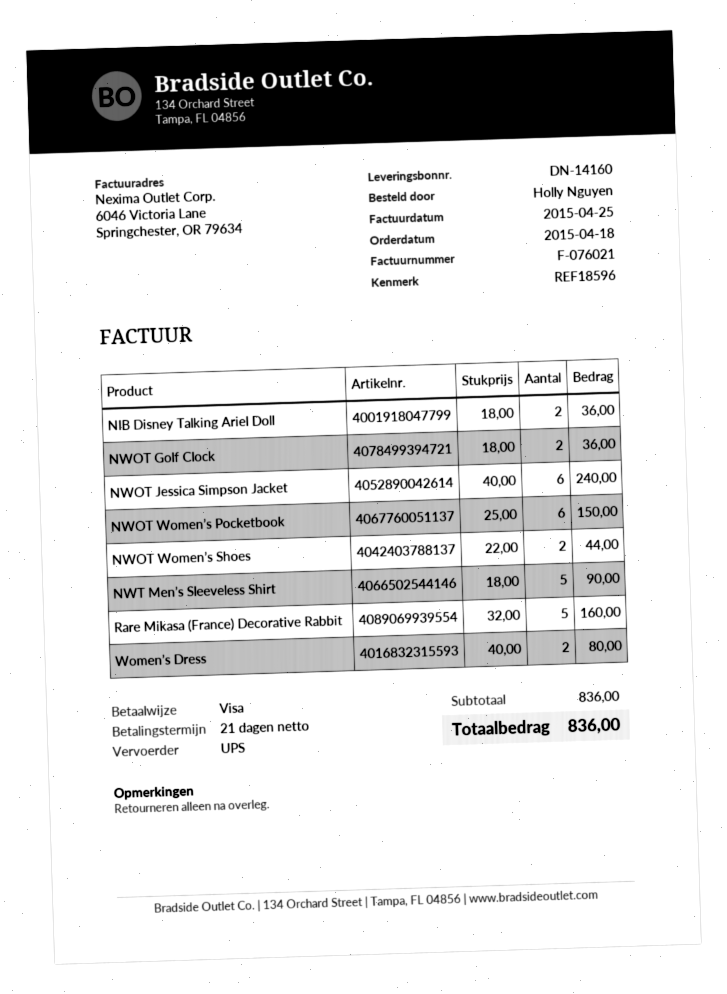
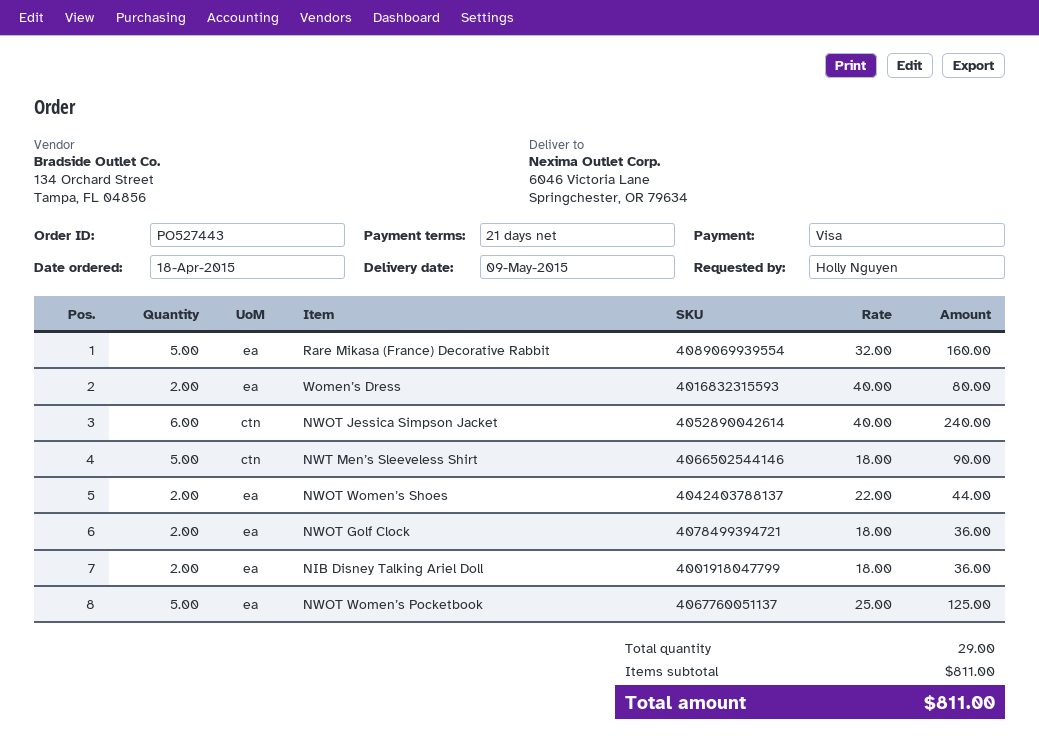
NWOT Women’s Pocketbook: 6 x 25.00 = 150.00 -> 5 x 25.00 = 125.00
subtotal: 836.00 -> 811.00
total: 836.00 -> 811.00

